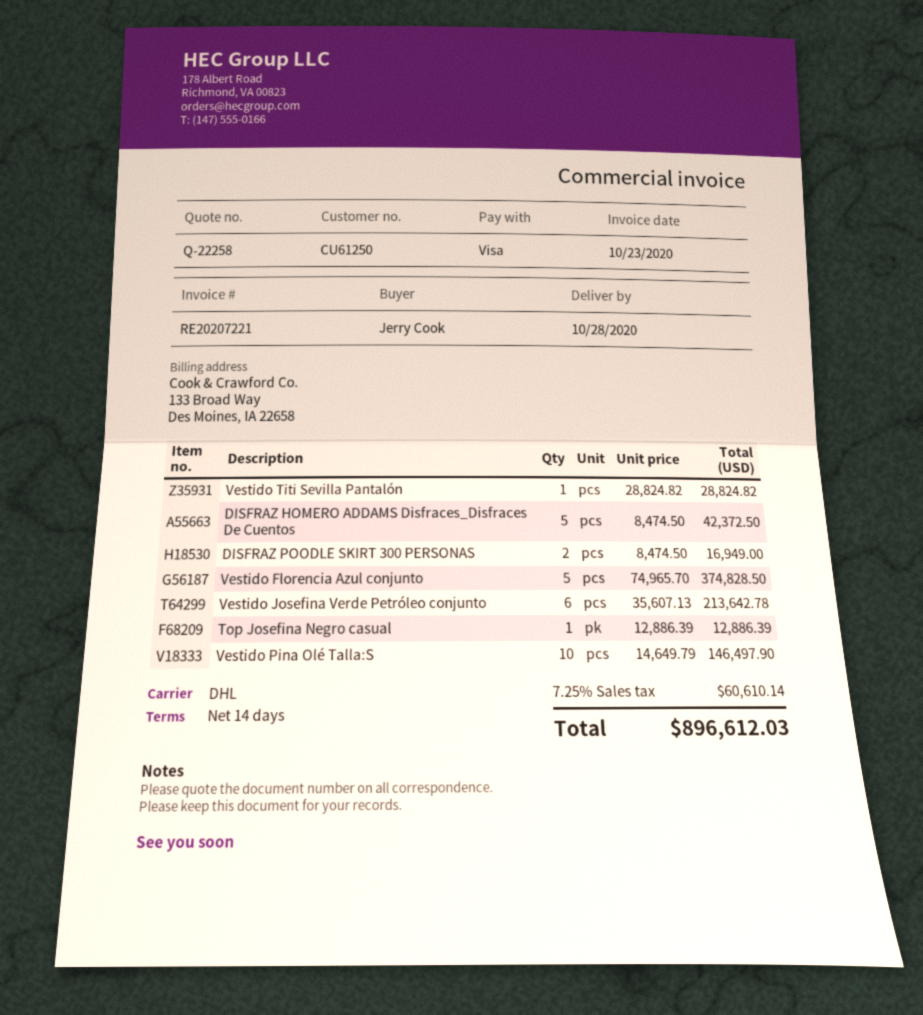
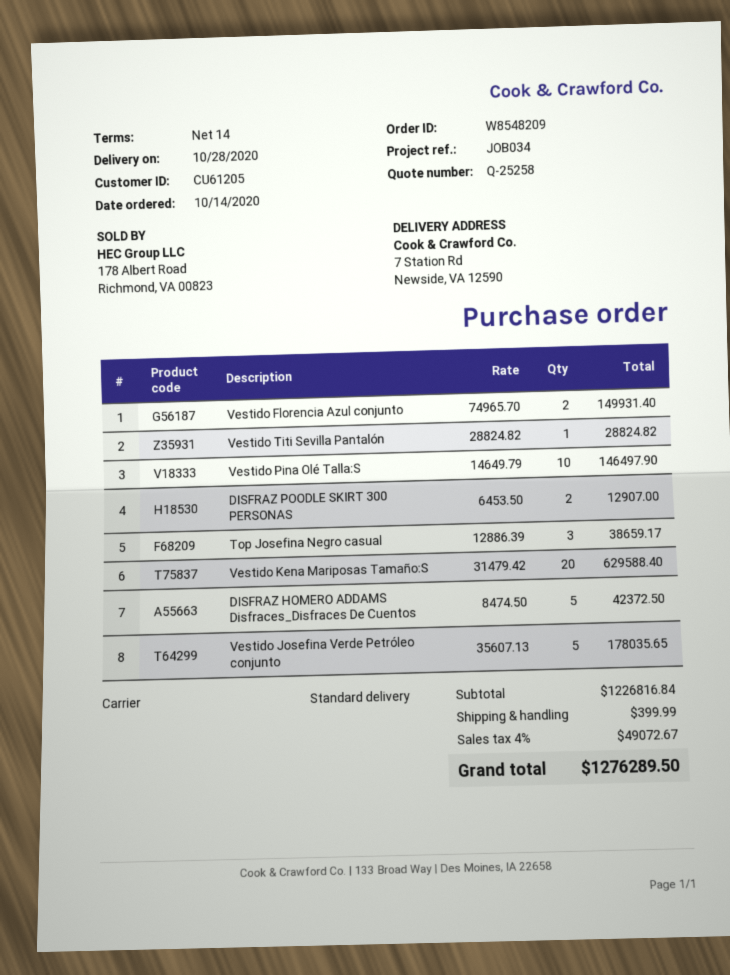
quote number: Q-22258 -> Q-25258
customer number: CU61250 -> CU61205
shipping method: DHL -> standard
DISFRAZ POODLE SKIRT 300 PERSONAS: 2 x 8474.50 = 16949.00 -> 2 x 6453.50 = 12907.00
Vestido Florencia Azul conjunto: 5 x 74965.70 = 374828.50 -> 2 x 74965.70 = 149931.40
Vestido Josefina Verde Petróleo conjunto: 6 x 35607.13 = 213642.78 -> 5 x 35607.13 = 178035.65
Top Josefina Negro casual: 1 x 12886.39 = 12886.39 -> 3 x 12886.39 = 38659.17
Vestido Kena Mariposas Tamaño:S: none -> 20 x 31479.42 = 629588.40
shipping: none -> 399.99
tax: 7.25% = 60610.14 -> 4% = 49072.67
total: 896612.03 -> 1276289.50

